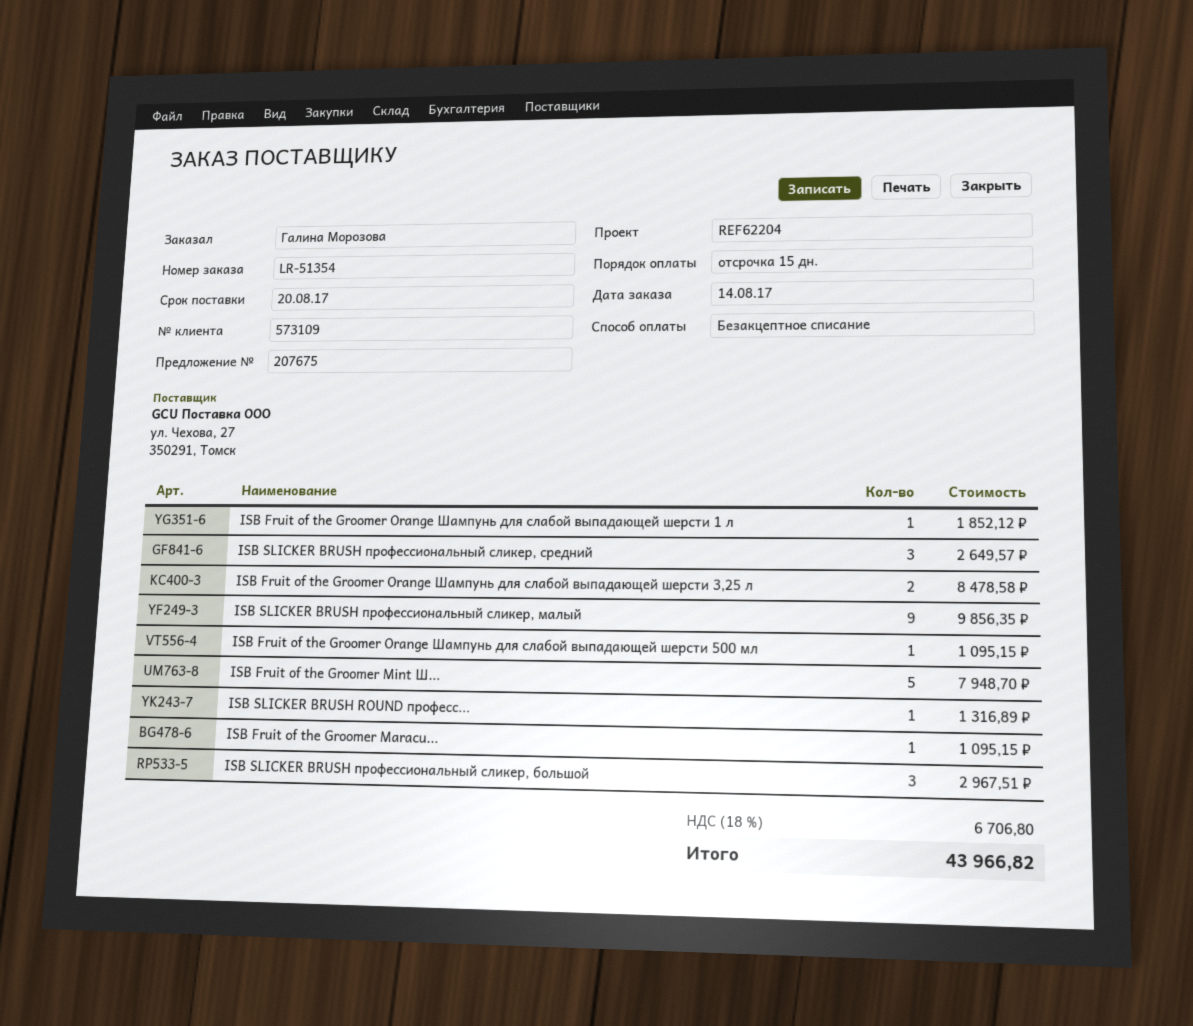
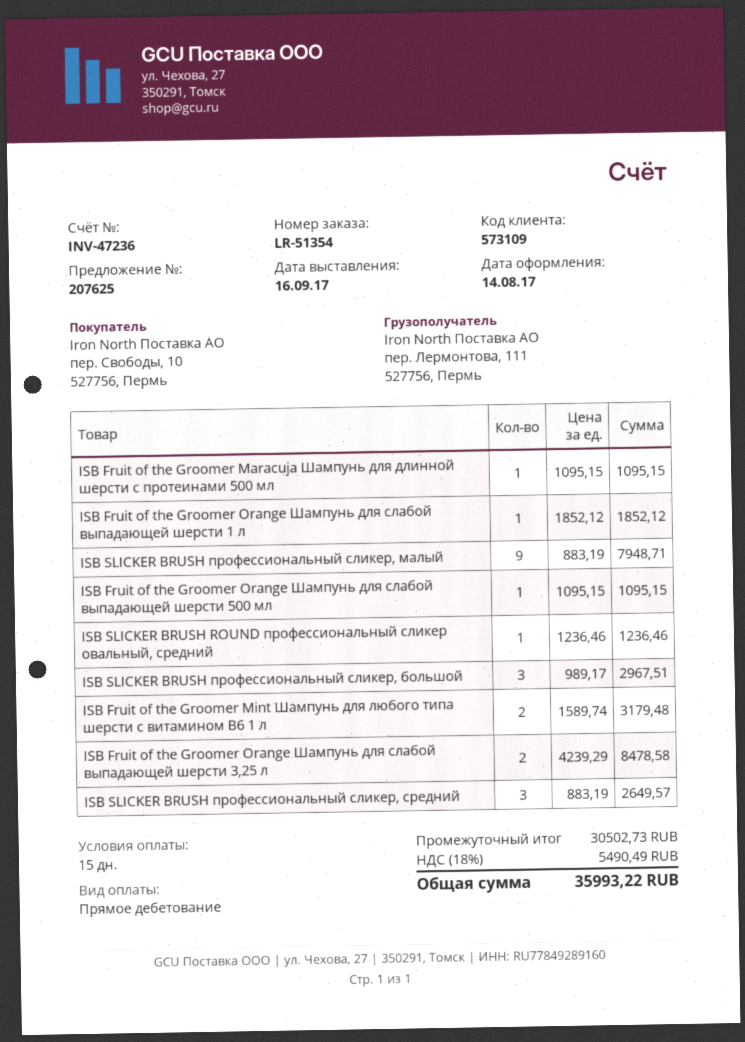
quote number: 207675 -> 207625
ISB SLICKER BRUSH профессиональный сликер, малый: 9 for 9856.35 -> 9 for 7948.71
ISB Fruit of the Groomer Mint Ш...: 5 for 7948.70 -> 2 for 3179.48
ISB SLICKER BRUSH ROUND професс...: 1 for 1316.89 -> 1 for 1236.46
tax: 18% = 6706.80 -> 18% = 5490.49
total: 43966.82 -> 35993.22

